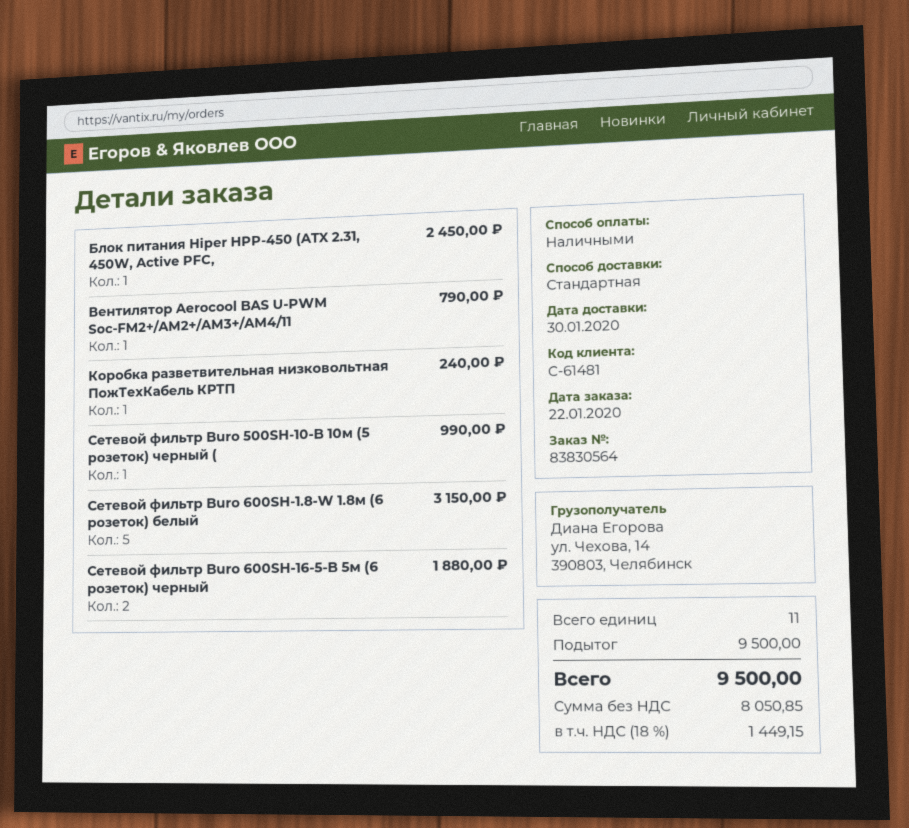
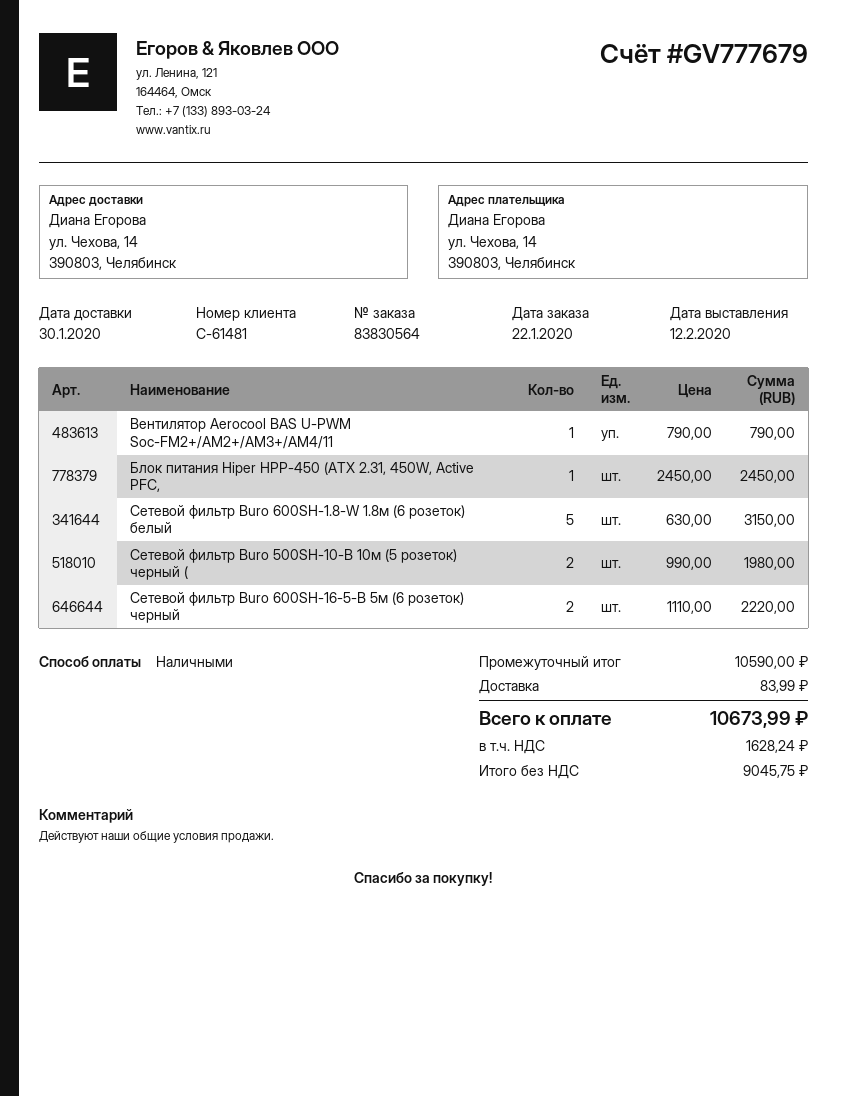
Коробка разветвительная низковольтная ПожТехКабель КРТП: 1 for 240.00 -> none
Сетевой фильтр Buro 500SH-10-B 10м (5 розеток) черный (: 1 for 990.00 -> 2 for 1980.00
Сетевой фильтр Buro 600SH-16-5-B 5м (6 розеток) черный: 2 for 1880.00 -> 2 for 2220.00
subtotal: 9500.00 -> 10590.00
shipping: none -> 83.99
net: 8050.85 -> 9045.75
tax: 1449.15 -> 1628.24
total: 9500.00 -> 10673.99

